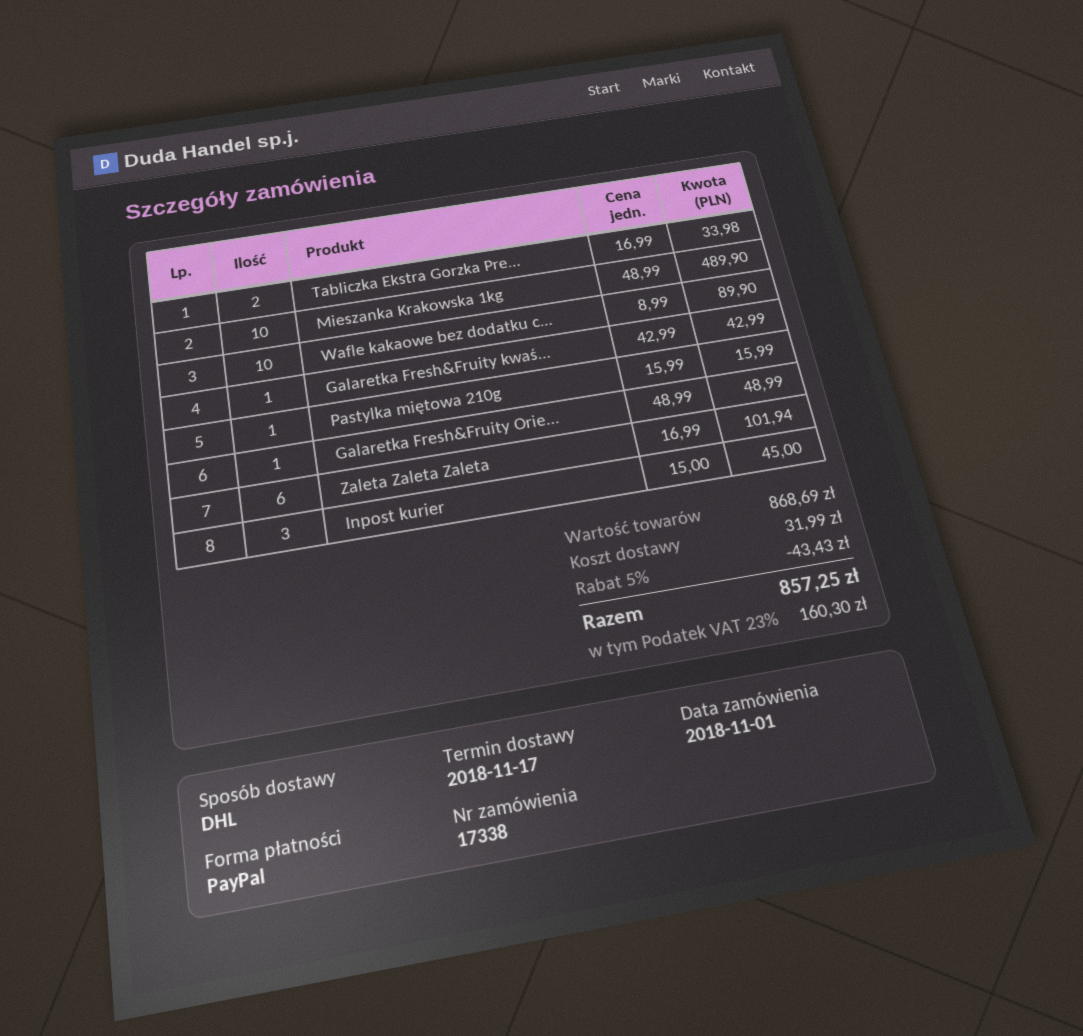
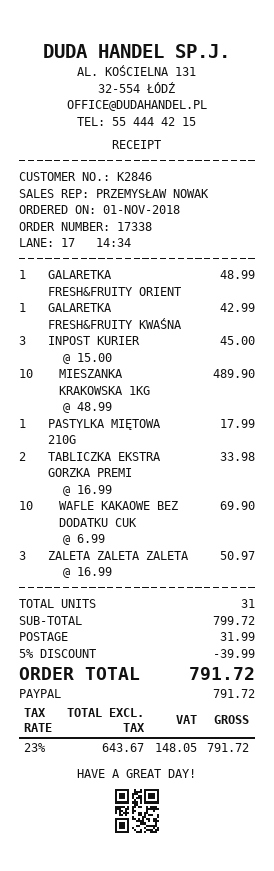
Wafle kakaowe bez dodatku c...: 10 x 8.99 = 89.90 -> 10 x 6.99 = 69.90
Pastylka miętowa 210g: 1 x 15.99 = 15.99 -> 1 x 17.99 = 17.99
Zaleta Zaleta Zaleta: 6 x 16.99 = 101.94 -> 3 x 16.99 = 50.97
subtotal: 868.69 -> 799.72
discount: 5% = 43.43 -> 5% = 39.99
tax: 23% = 160.30 -> 23% = 148.05
total: 857.25 -> 791.72

